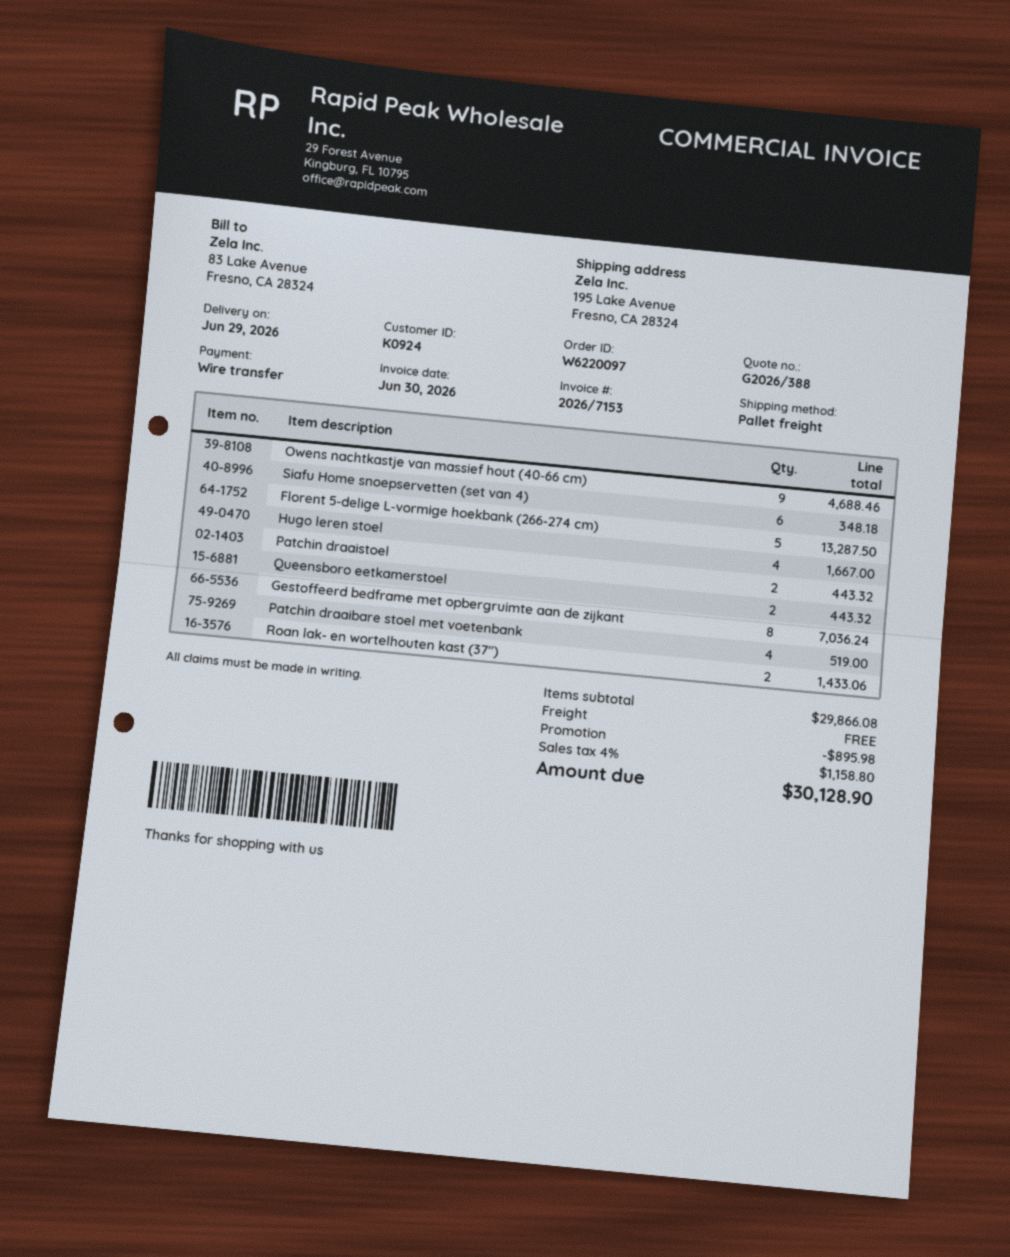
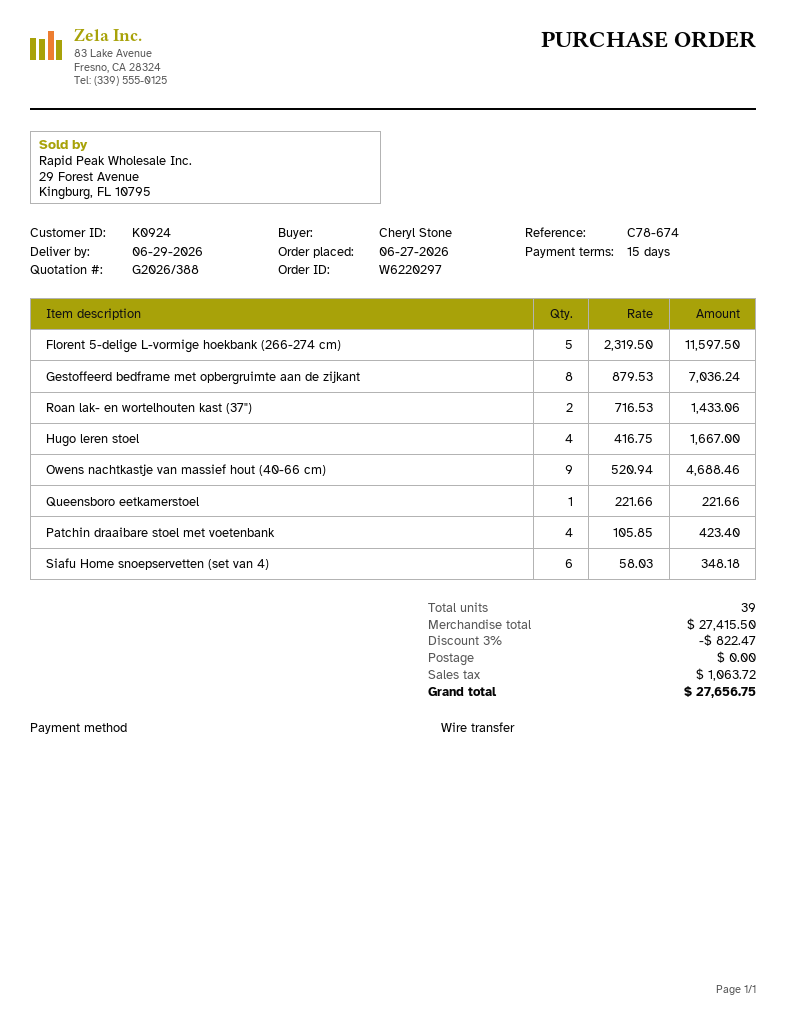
order number: W6220097 -> W6220297
Florent 5-delige L-vormige hoekbank (266-274 cm): 5 for 13287.50 -> 5 for 11597.50
Patchin draaistoel: 2 for 443.32 -> none
Queensboro eetkamerstoel: 2 for 443.32 -> 1 for 221.66
Patchin draaibare stoel met voetenbank: 4 for 519.00 -> 4 for 423.40
subtotal: 29866.08 -> 27415.50
discount: 895.98 -> 822.47
tax: 1158.80 -> 1063.72
total: 30128.90 -> 27656.75

